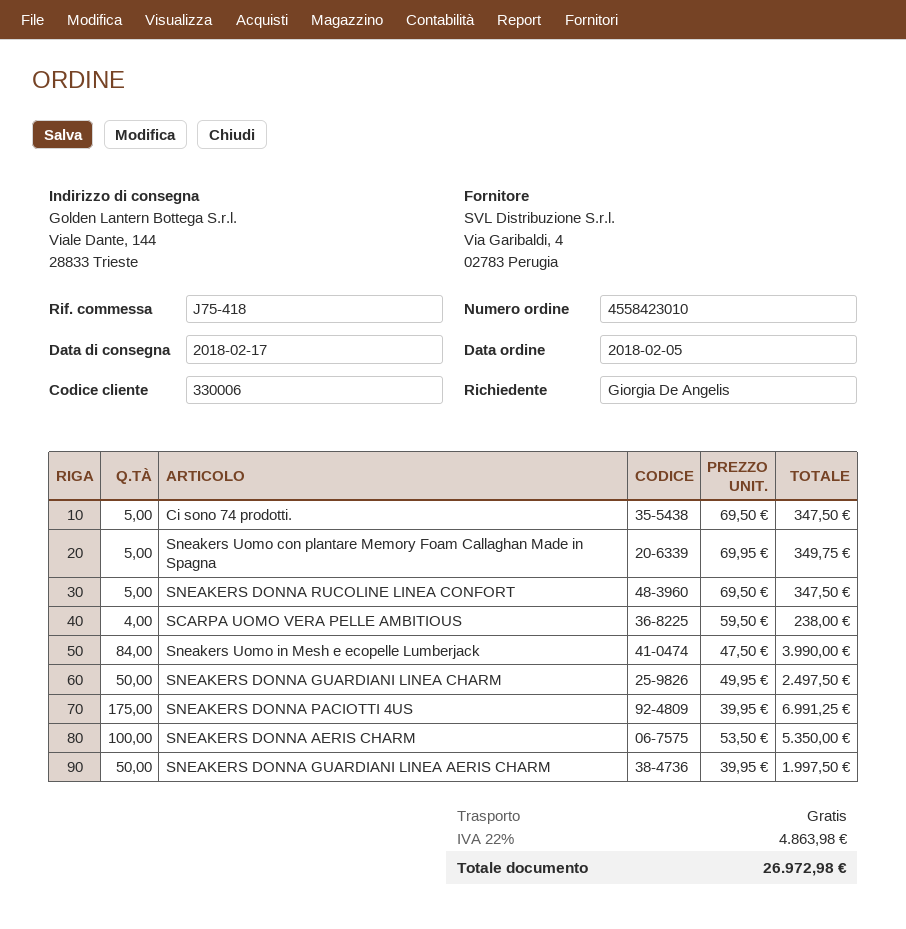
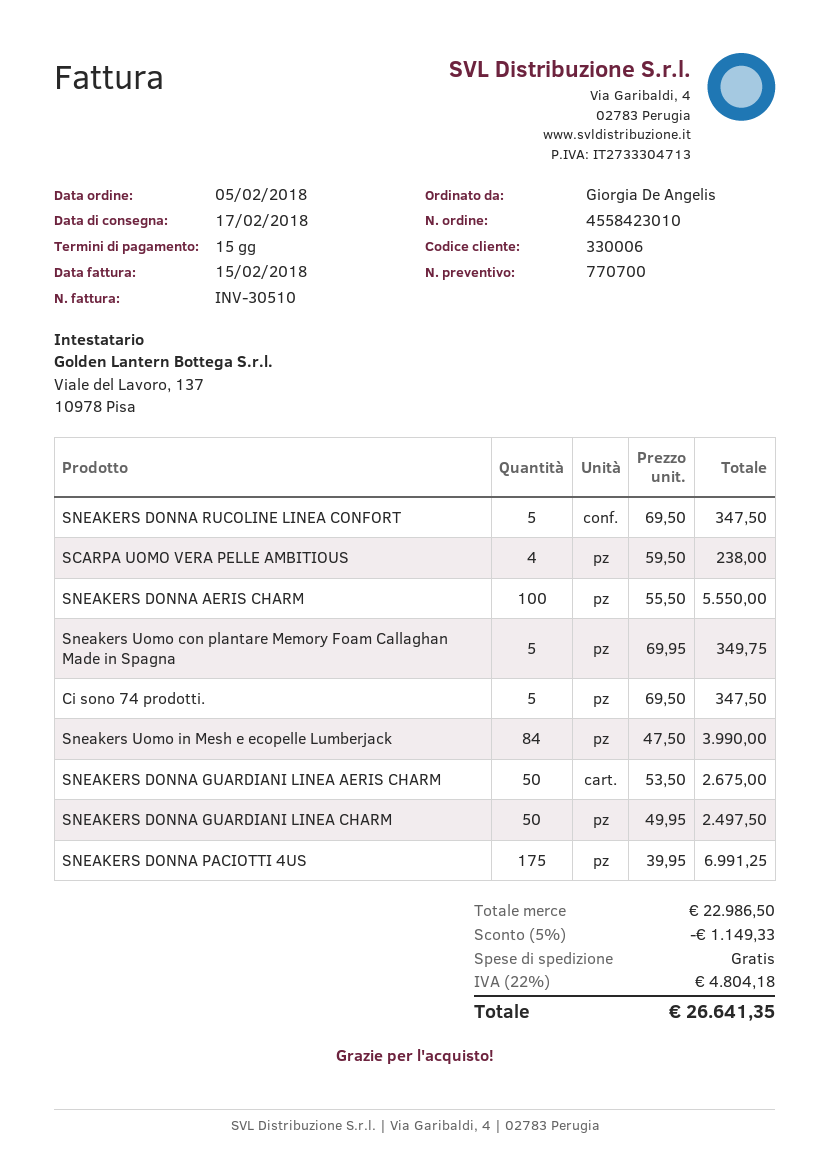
SNEAKERS DONNA AERIS CHARM: 100 x 53.50 = 5350.00 -> 100 x 55.50 = 5550.00
SNEAKERS DONNA GUARDIANI LINEA AERIS CHARM: 50 x 39.95 = 1997.50 -> 50 x 53.50 = 2675.00
discount: none -> 5% = 1149.33
tax: 22% = 4863.98 -> 22% = 4804.18
total: 26972.98 -> 26641.35

